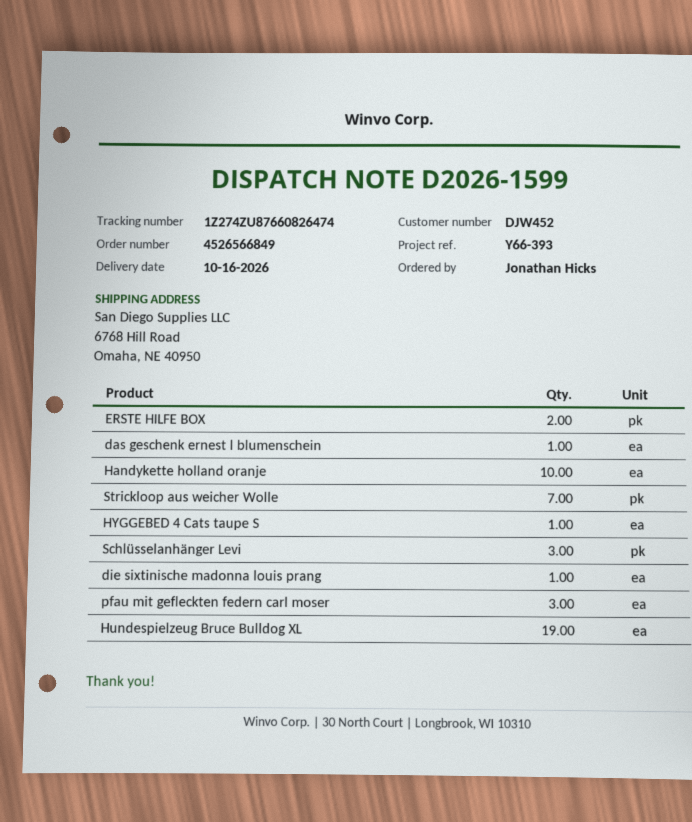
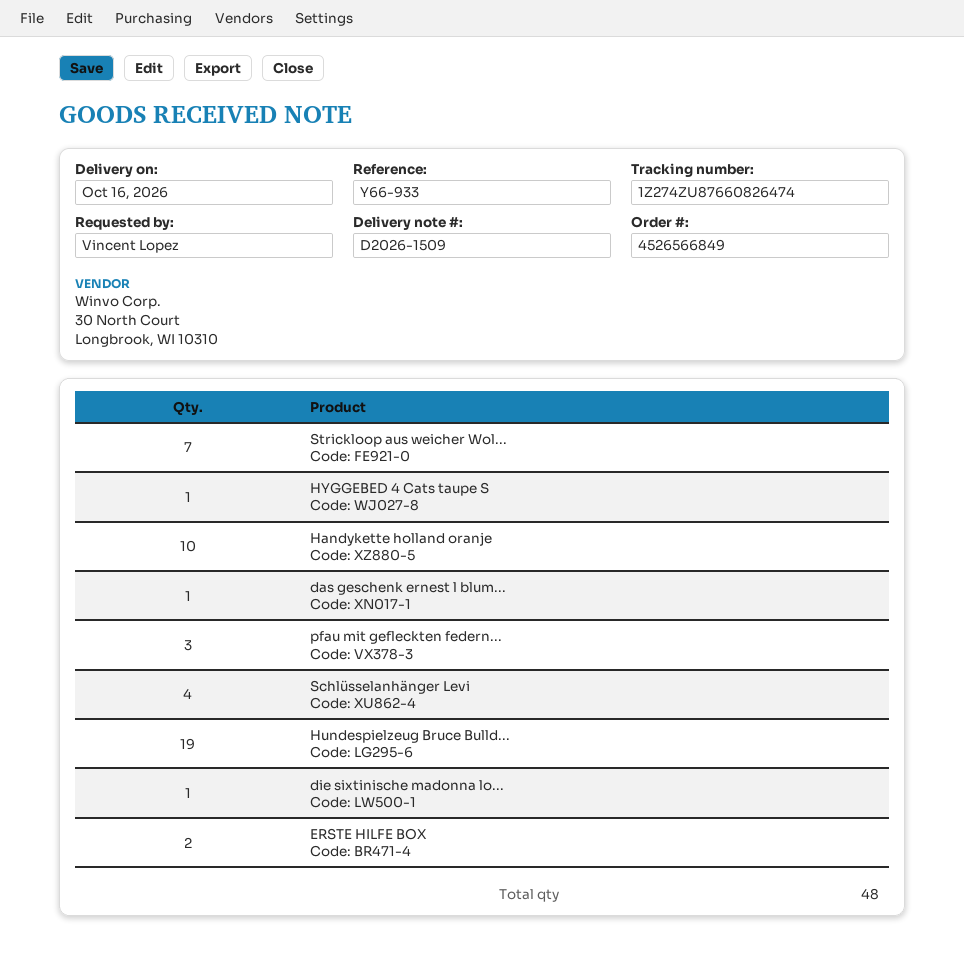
delivery note number: D2026-1599 -> D2026-1509
reference: Y66-393 -> Y66-933
ordered by: Jonathan Hicks -> Vincent Lopez
Schlüsselanhänger Levi: 3 -> 4

